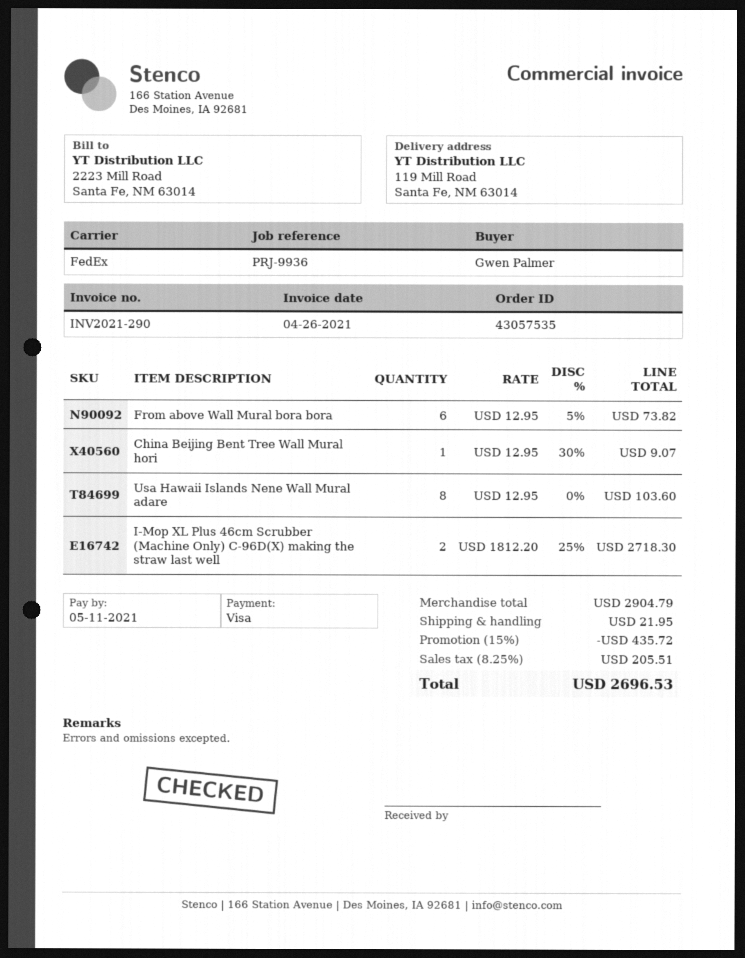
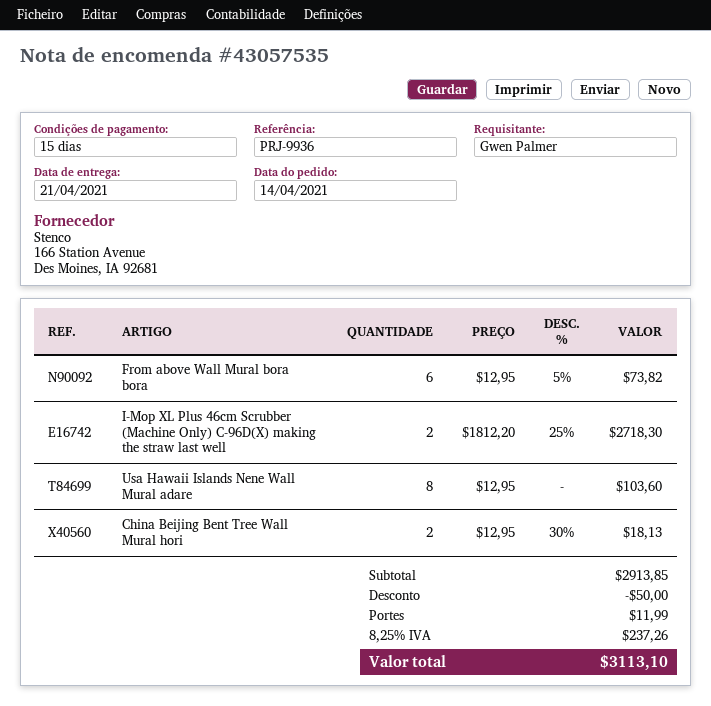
China Beijing Bent Tree Wall Mural hori: 1 x 12.95 - 30% = 9.07 -> 2 x 12.95 - 30% = 18.13
subtotal: 2904.79 -> 2913.85
discount: 435.72 -> 50.00
shipping: 21.95 -> 11.99
tax: 8.25% = 205.51 -> 8.25% = 237.26
total: 2696.53 -> 3113.10

